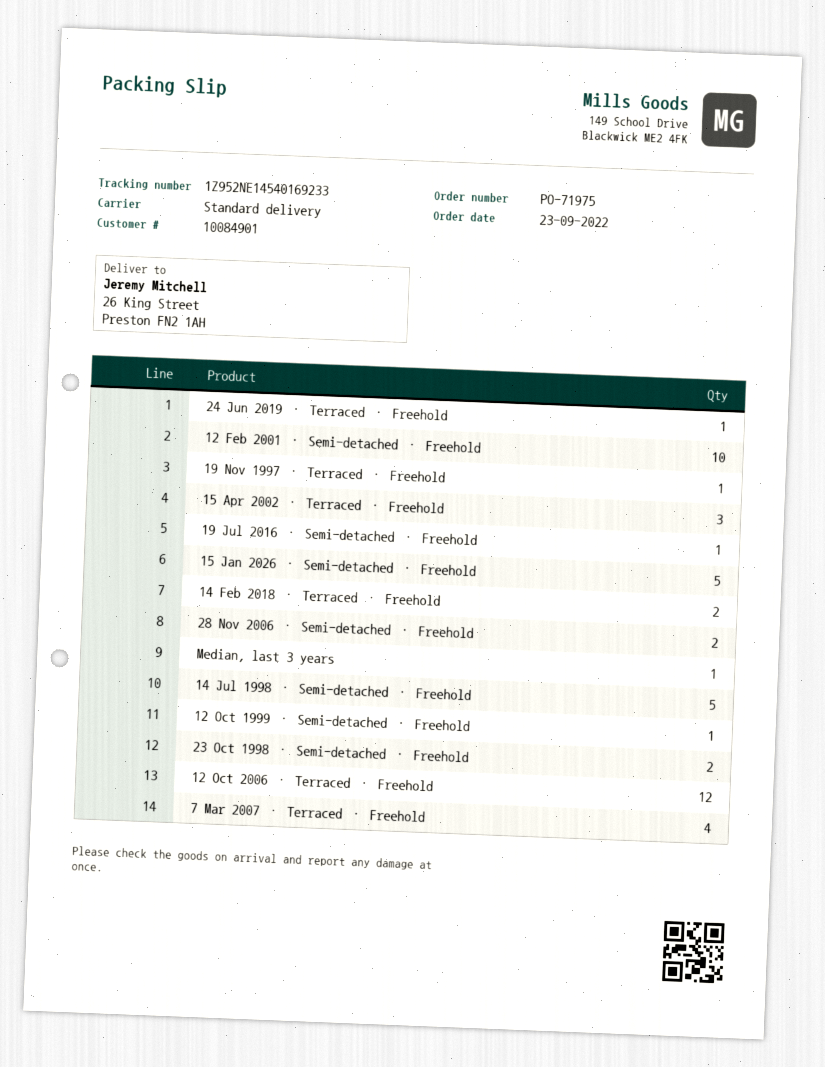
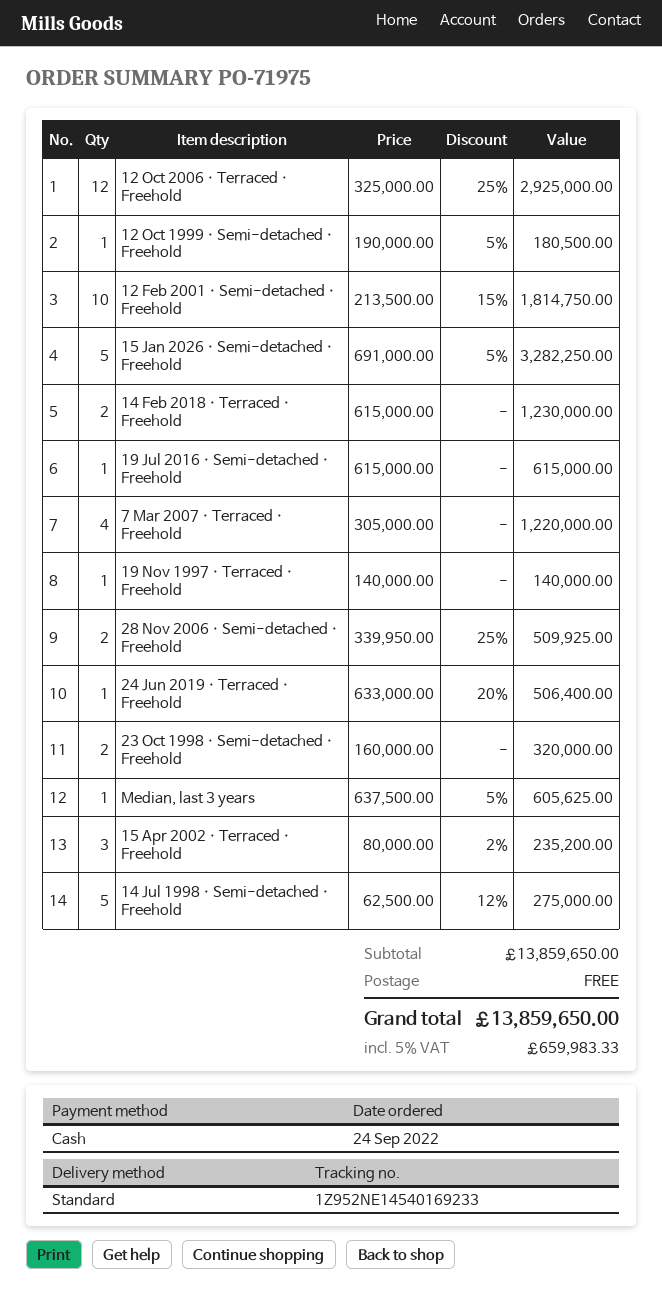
order date: 2022-09-23 -> 2022-09-24

